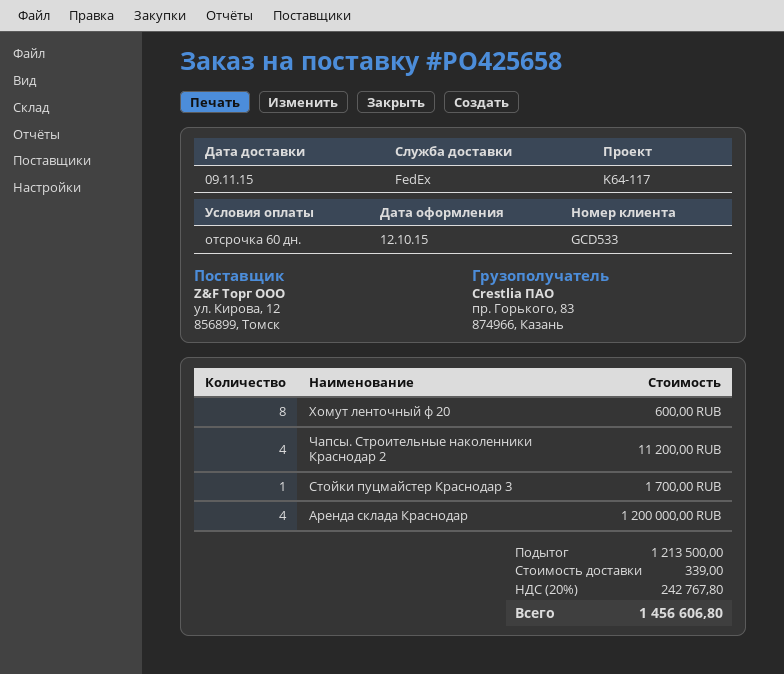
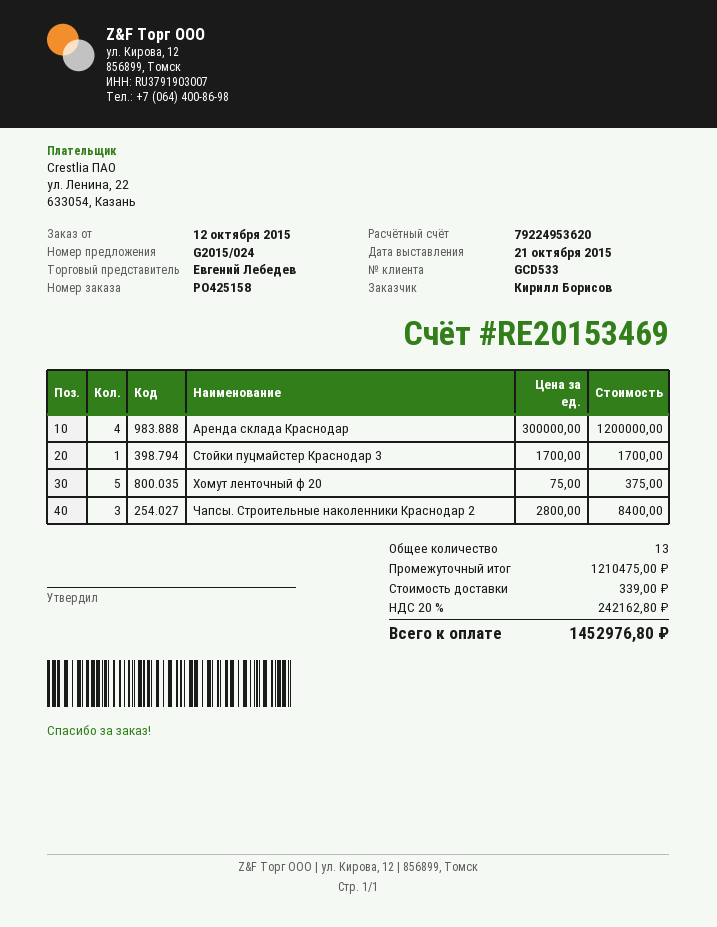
order number: PO425658 -> PO425158
Хомут ленточный ф 20: 8 for 600.00 -> 5 for 375.00
Чапсы. Строительные наколенники Краснодар 2: 4 for 11200.00 -> 3 for 8400.00
subtotal: 1213500.00 -> 1210475.00
tax: 20% = 242767.80 -> 20% = 242162.80
total: 1456606.80 -> 1452976.80

